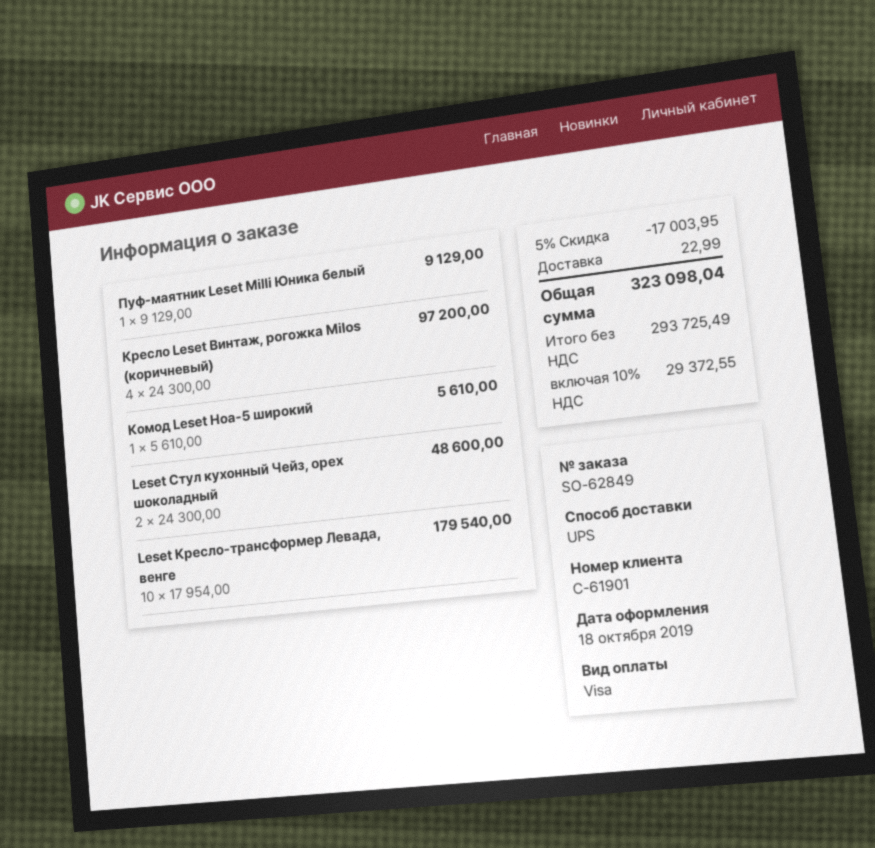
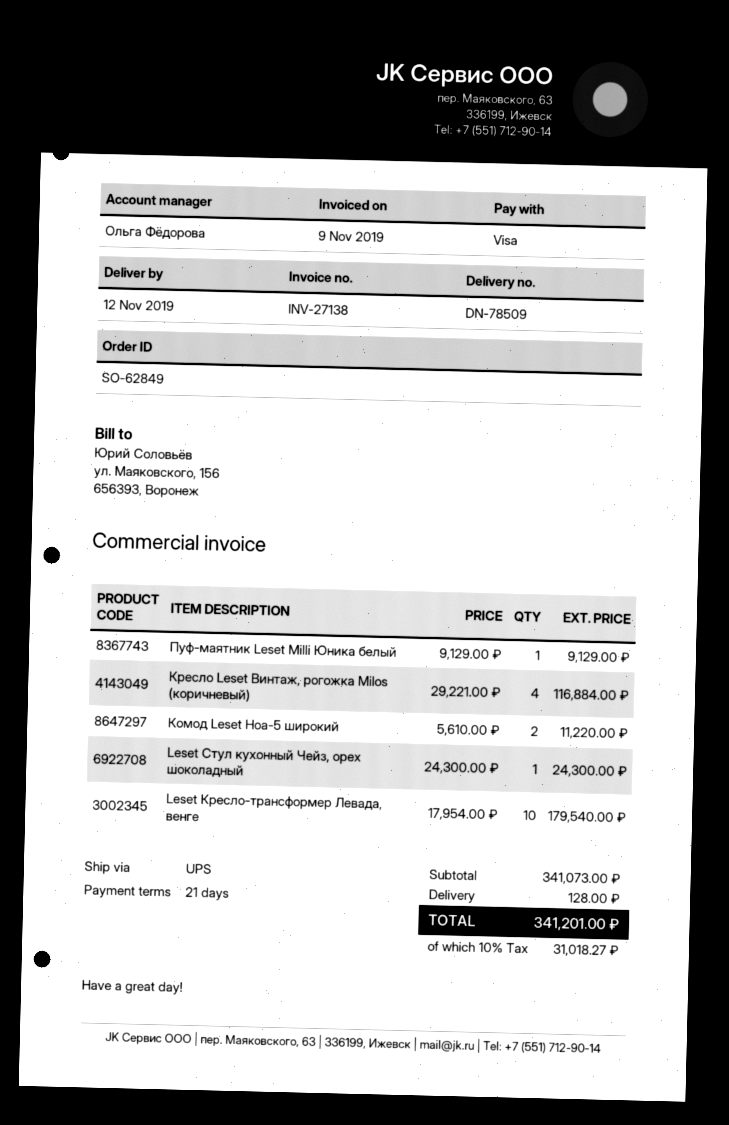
Кресло Leset Винтаж, рогожка Milos (коричневый): 4 x 24300.00 = 97200.00 -> 4 x 29221.00 = 116884.00
Комод Leset Ноа-5 широкий: 1 x 5610.00 = 5610.00 -> 2 x 5610.00 = 11220.00
Leset Стул кухонный Чейз, орех шоколадный: 2 x 24300.00 = 48600.00 -> 1 x 24300.00 = 24300.00
discount: 5% = 17003.95 -> none
shipping: 22.99 -> 128.00
tax: 10% = 29372.55 -> 10% = 31018.27
total: 323098.04 -> 341201.00

